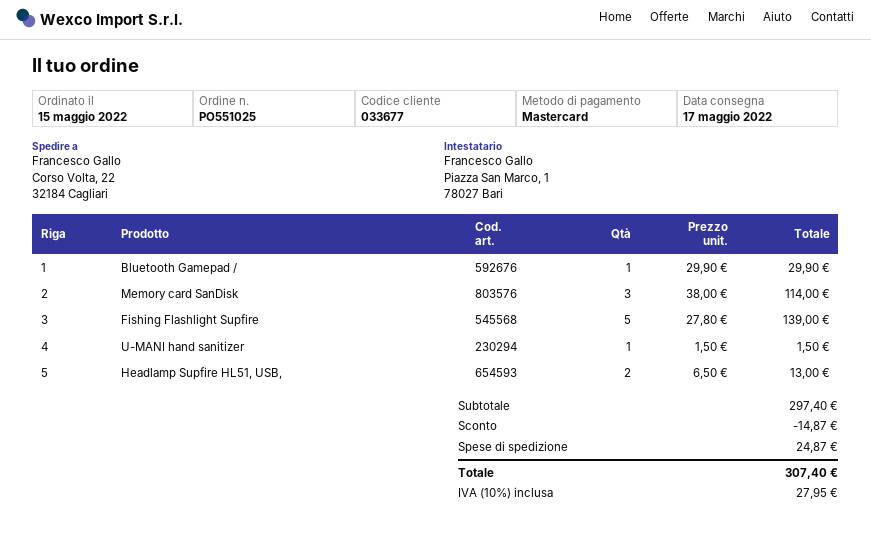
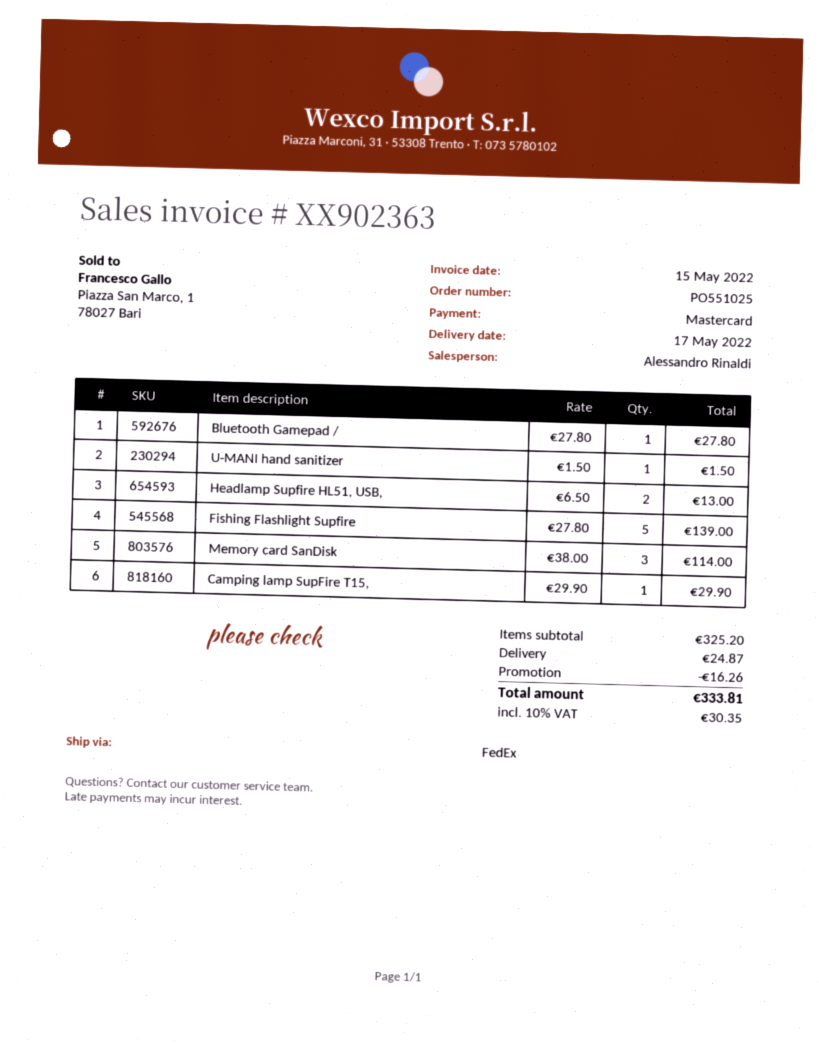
Bluetooth Gamepad /: 1 x 29.90 = 29.90 -> 1 x 27.80 = 27.80
Camping lamp SupFire T15,: none -> 1 x 29.90 = 29.90
subtotal: 297.40 -> 325.20
discount: 14.87 -> 16.26
tax: 10% = 27.95 -> 10% = 30.35
total: 307.40 -> 333.81

